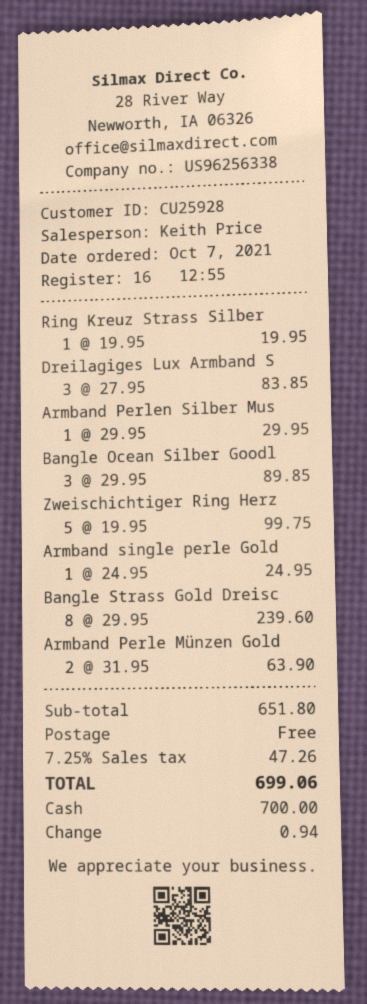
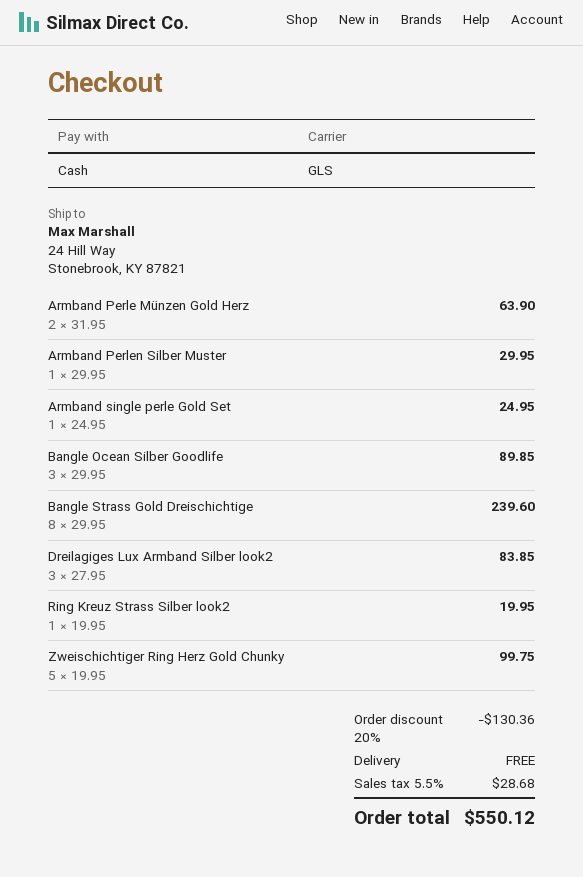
discount: none -> 20% = 130.36
tax: 7.25% = 47.26 -> 5.5% = 28.68
total: 699.06 -> 550.12

